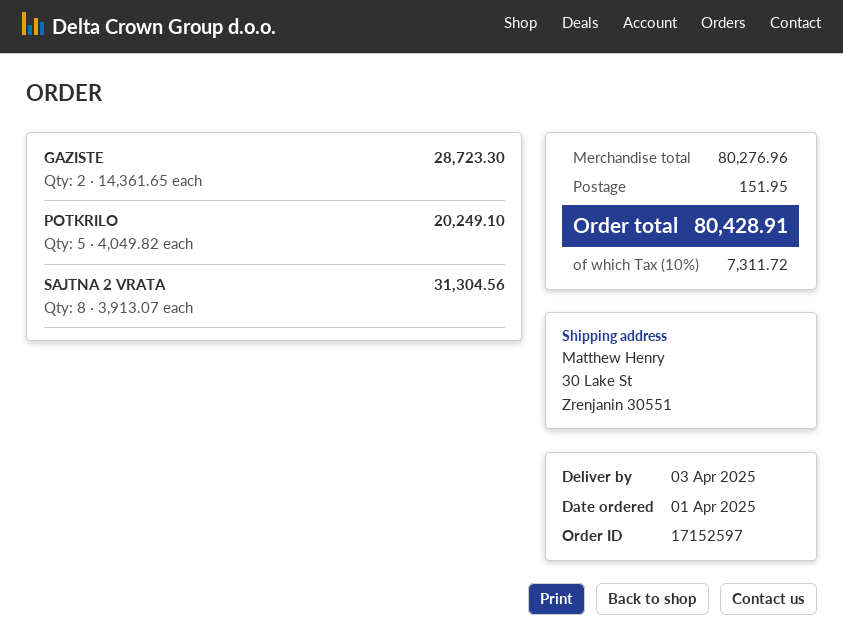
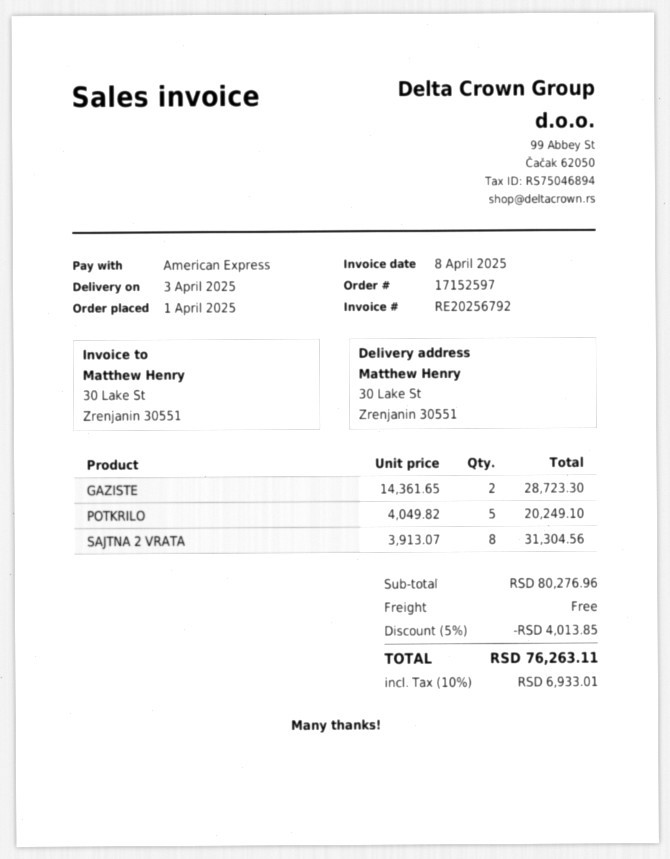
discount: none -> 5% = 4013.85
shipping: 151.95 -> 0.00
tax: 10% = 7311.72 -> 10% = 6933.01
total: 80428.91 -> 76263.11

